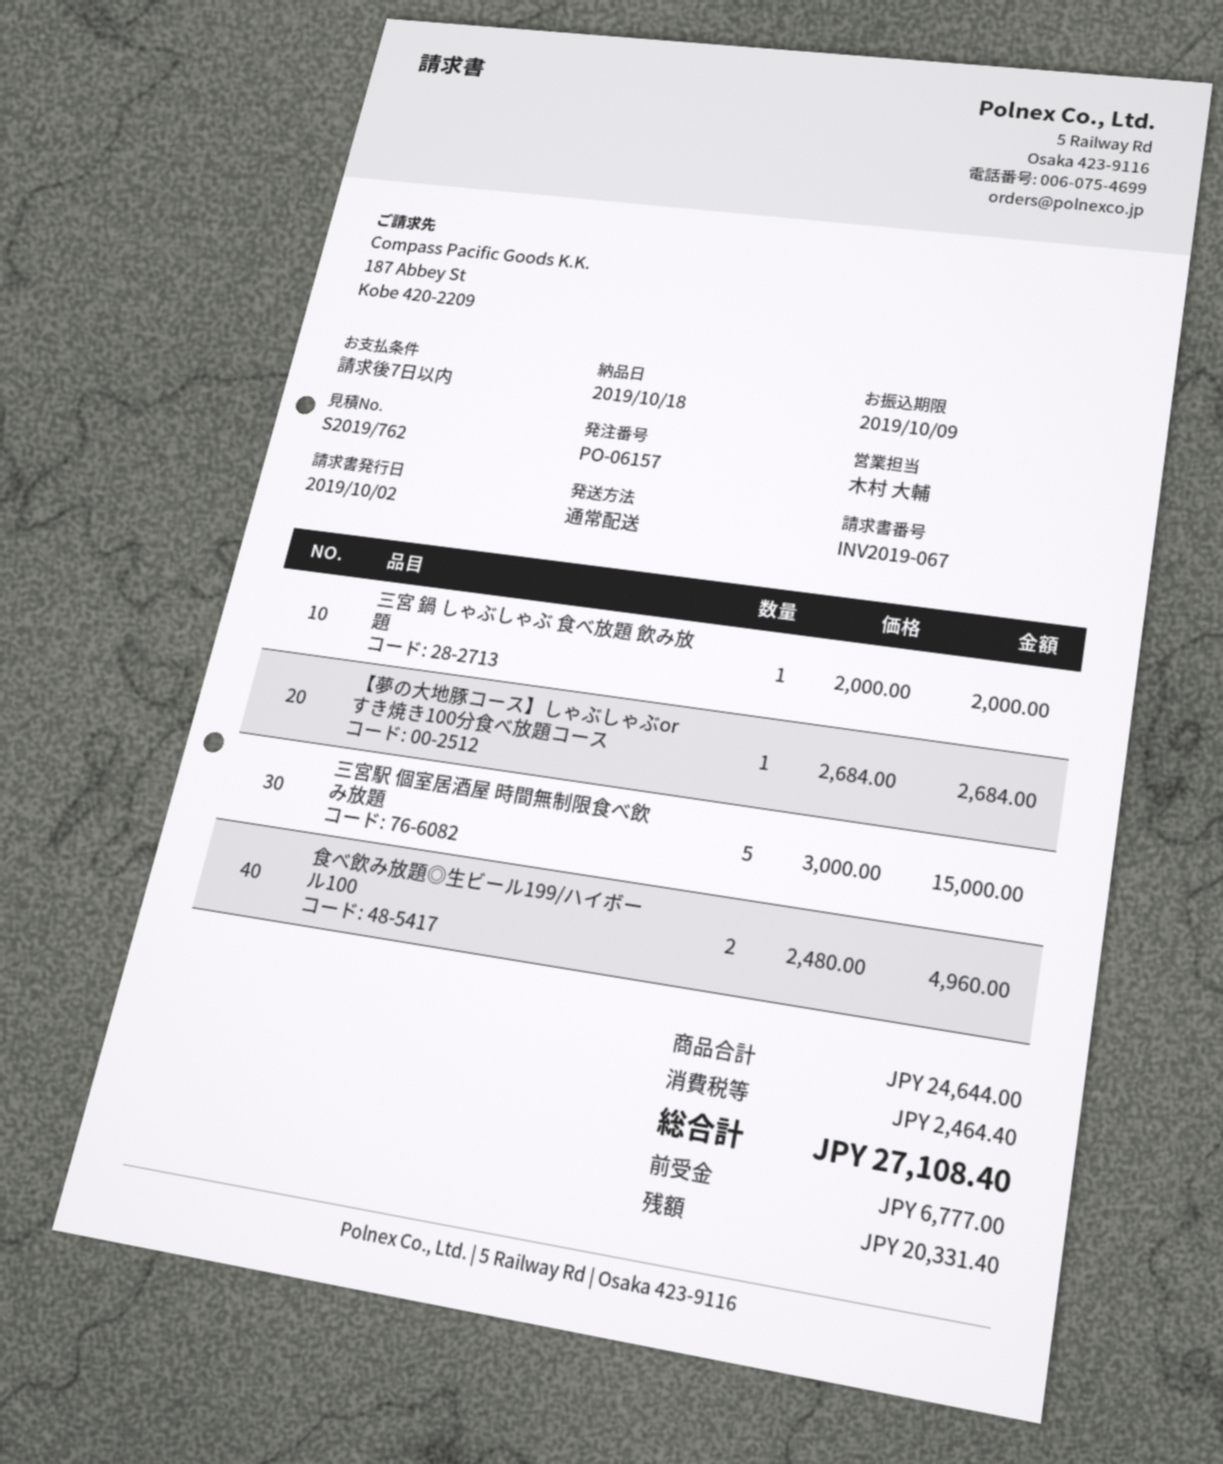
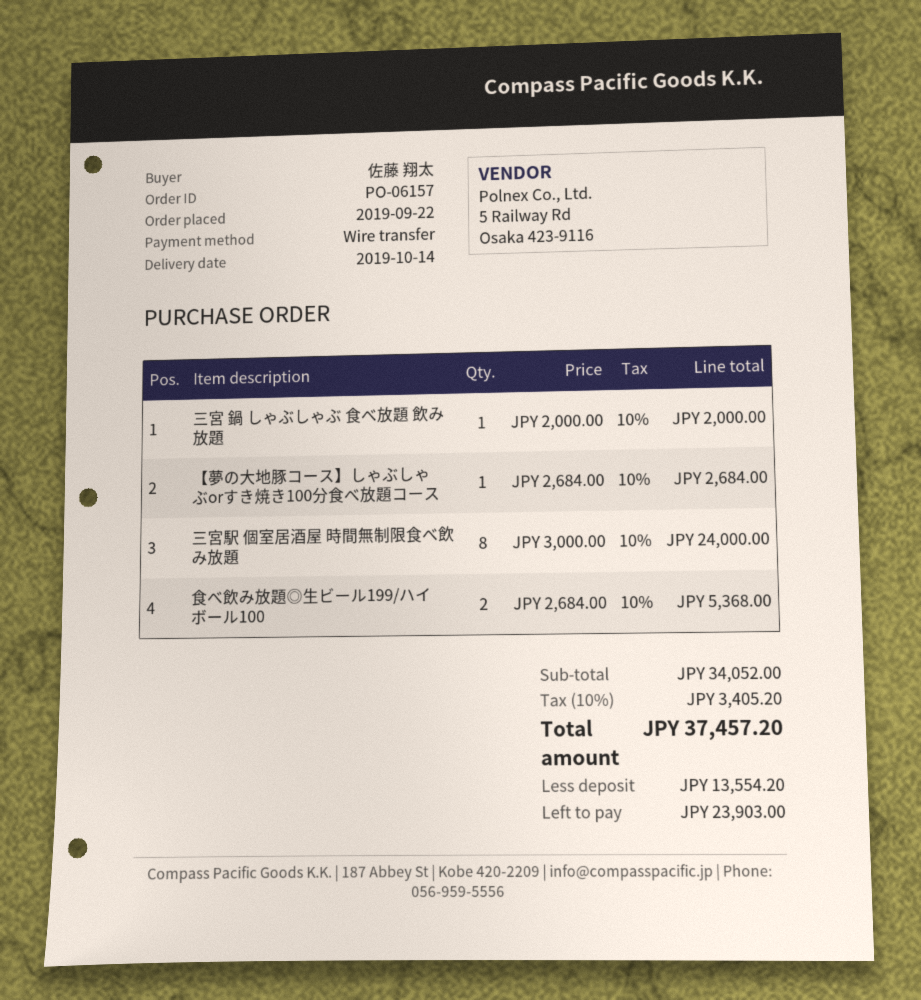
delivery date: 2019-10-18 -> 2019-10-14
三宮駅 個室居酒屋 時間無制限食べ飲み放題: 5 x 3000.00 = 15000.00 -> 8 x 3000.00 = 24000.00
食べ飲み放題◎生ビール199/ハイボール100: 2 x 2480.00 = 4960.00 -> 2 x 2684.00 = 5368.00
subtotal: 24644.00 -> 34052.00
tax: 2464.40 -> 3405.20
total: 27108.40 -> 37457.20
deposit: 6777.00 -> 13554.20
balance: 20331.40 -> 23903.00

